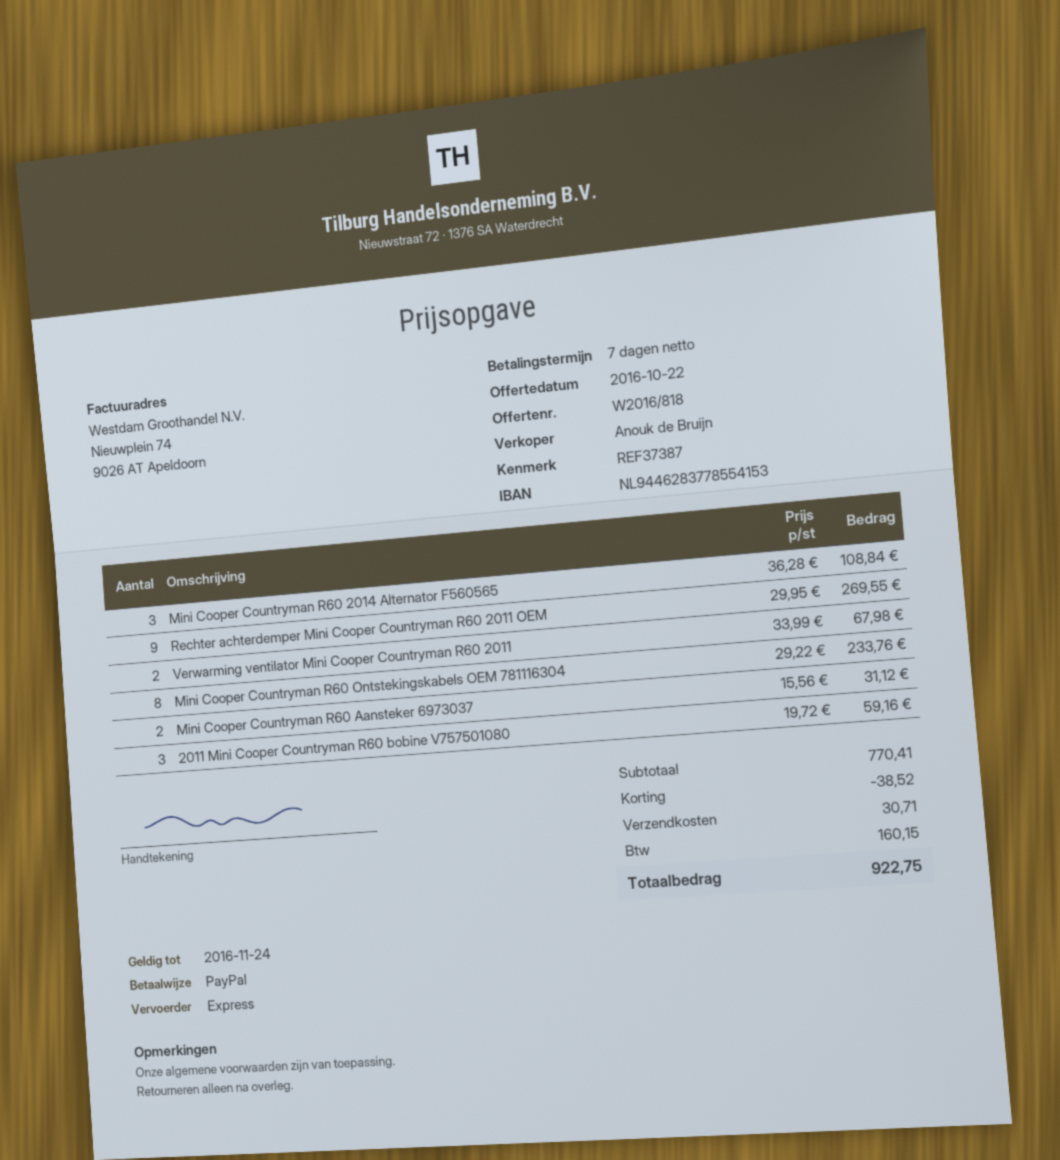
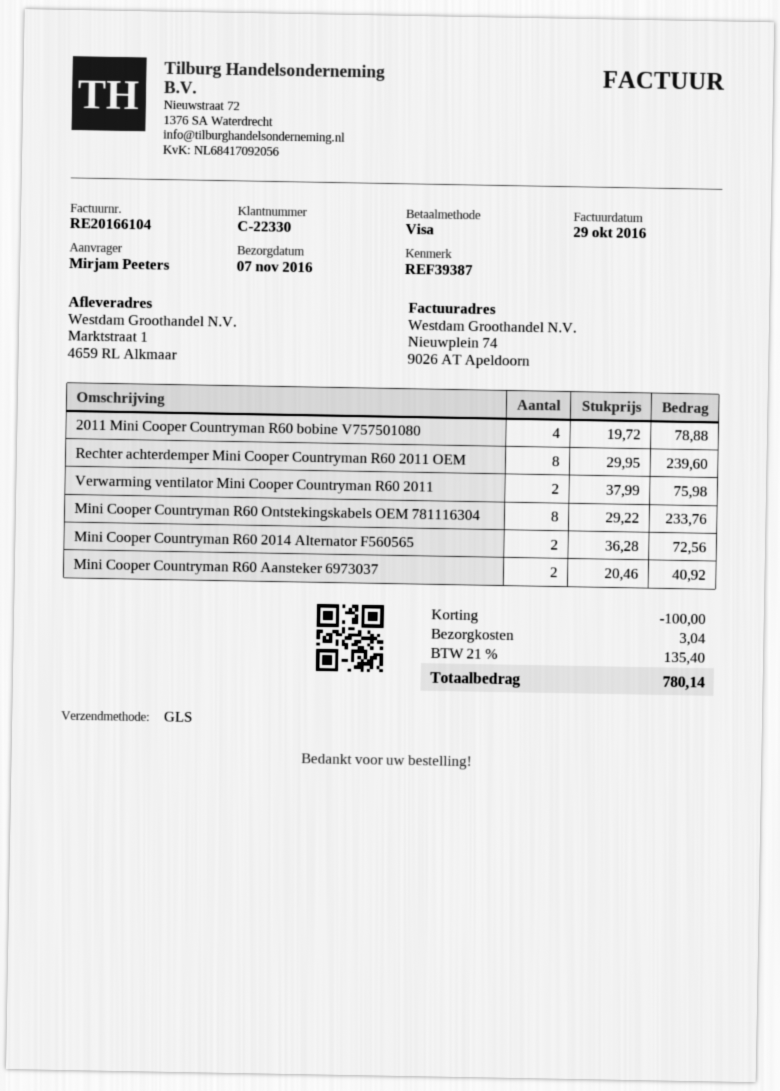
reference: REF37387 -> REF39387
payment method: PayPal -> Visa
shipping method: express -> GLS
Mini Cooper Countryman R60 2014 Alternator F560565: 3 x 36.28 = 108.84 -> 2 x 36.28 = 72.56
Rechter achterdemper Mini Cooper Countryman R60 2011 OEM: 9 x 29.95 = 269.55 -> 8 x 29.95 = 239.60
Verwarming ventilator Mini Cooper Countryman R60 2011: 2 x 33.99 = 67.98 -> 2 x 37.99 = 75.98
Mini Cooper Countryman R60 Aansteker 6973037: 2 x 15.56 = 31.12 -> 2 x 20.46 = 40.92
2011 Mini Cooper Countryman R60 bobine V757501080: 3 x 19.72 = 59.16 -> 4 x 19.72 = 78.88
discount: 38.52 -> 100.00
shipping: 30.71 -> 3.04
tax: 160.15 -> 135.40
total: 922.75 -> 780.14

